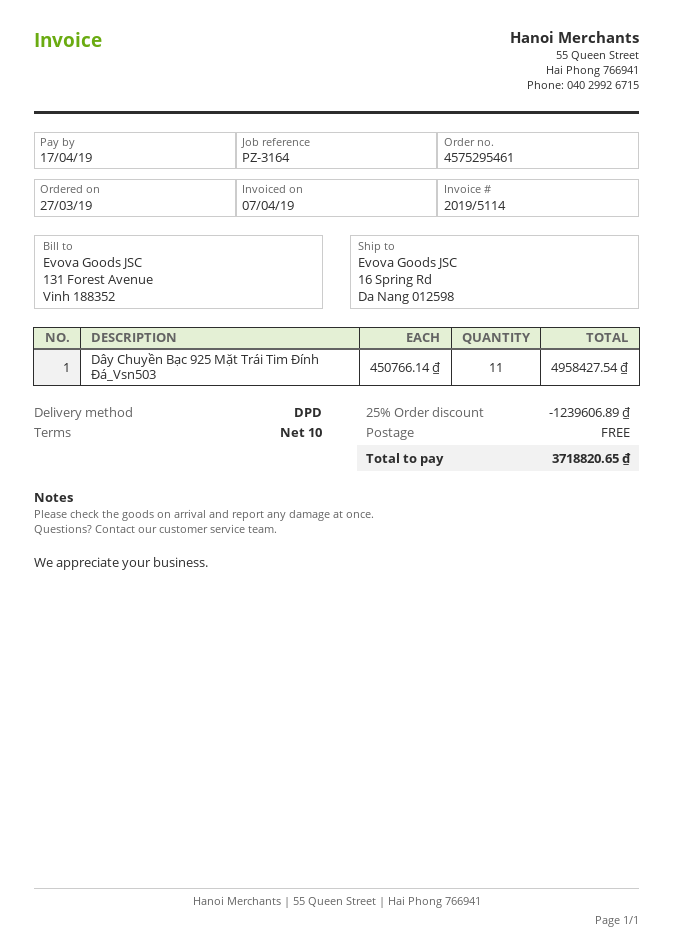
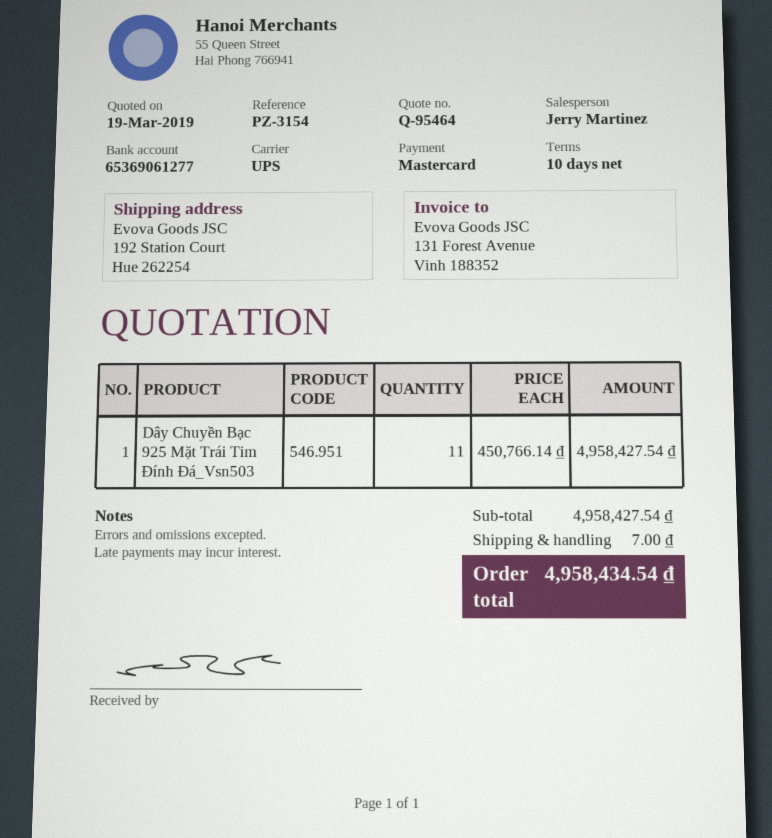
reference: PZ-3164 -> PZ-3154
shipping method: DPD -> UPS
ship to: 16 Spring Rd, Da Nang 012598 -> 192 Station Court, Hue 262254
discount: 25% = 1239606.89 -> none
shipping: 0.00 -> 7.00
total: 3718820.65 -> 4958434.54

